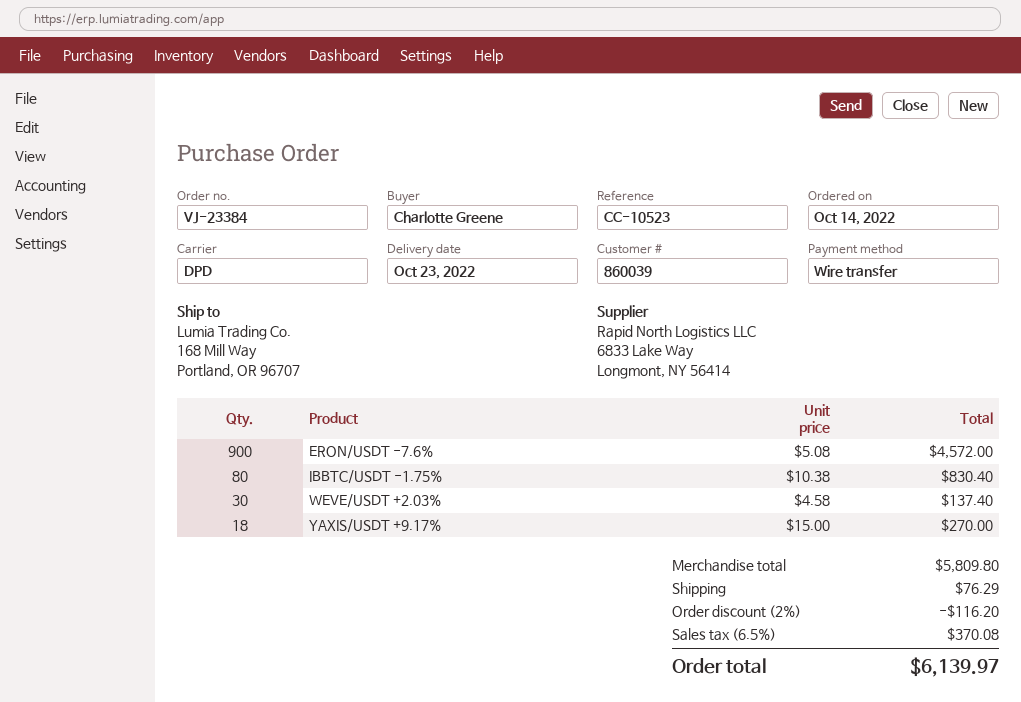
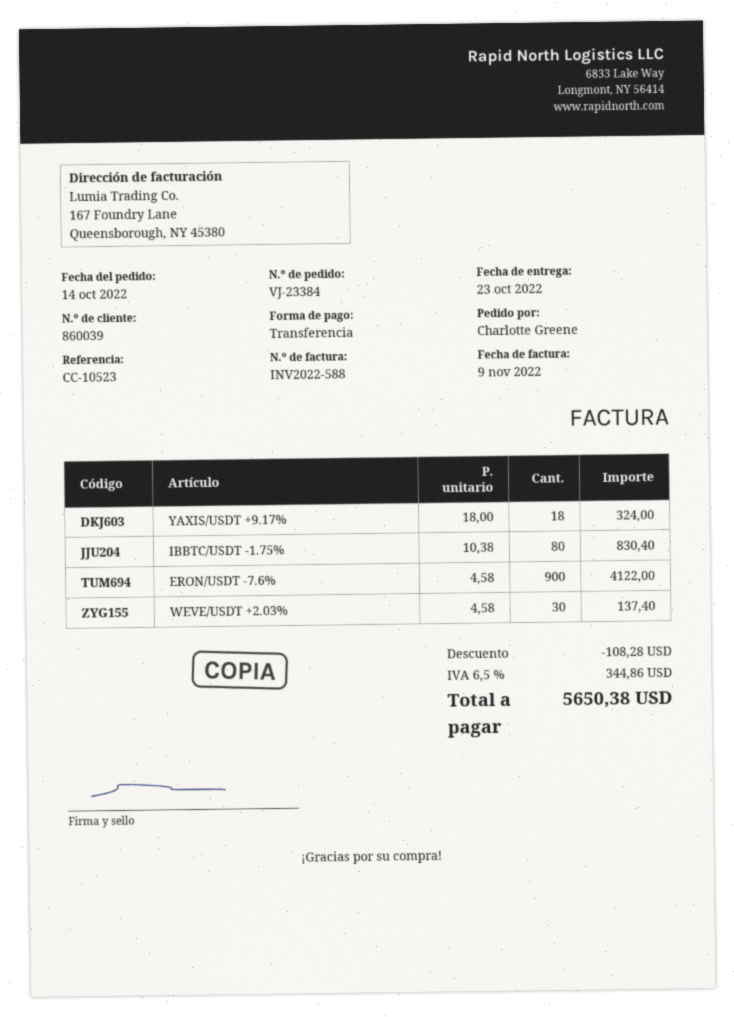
ERON/USDT -7.6%: 900 x 5.08 = 4572.00 -> 900 x 4.58 = 4122.00
YAXIS/USDT +9.17%: 18 x 15.00 = 270.00 -> 18 x 18.00 = 324.00
discount: 116.20 -> 108.28
shipping: 76.29 -> none
tax: 6.5% = 370.08 -> 6.5% = 344.86
total: 6139.97 -> 5650.38

